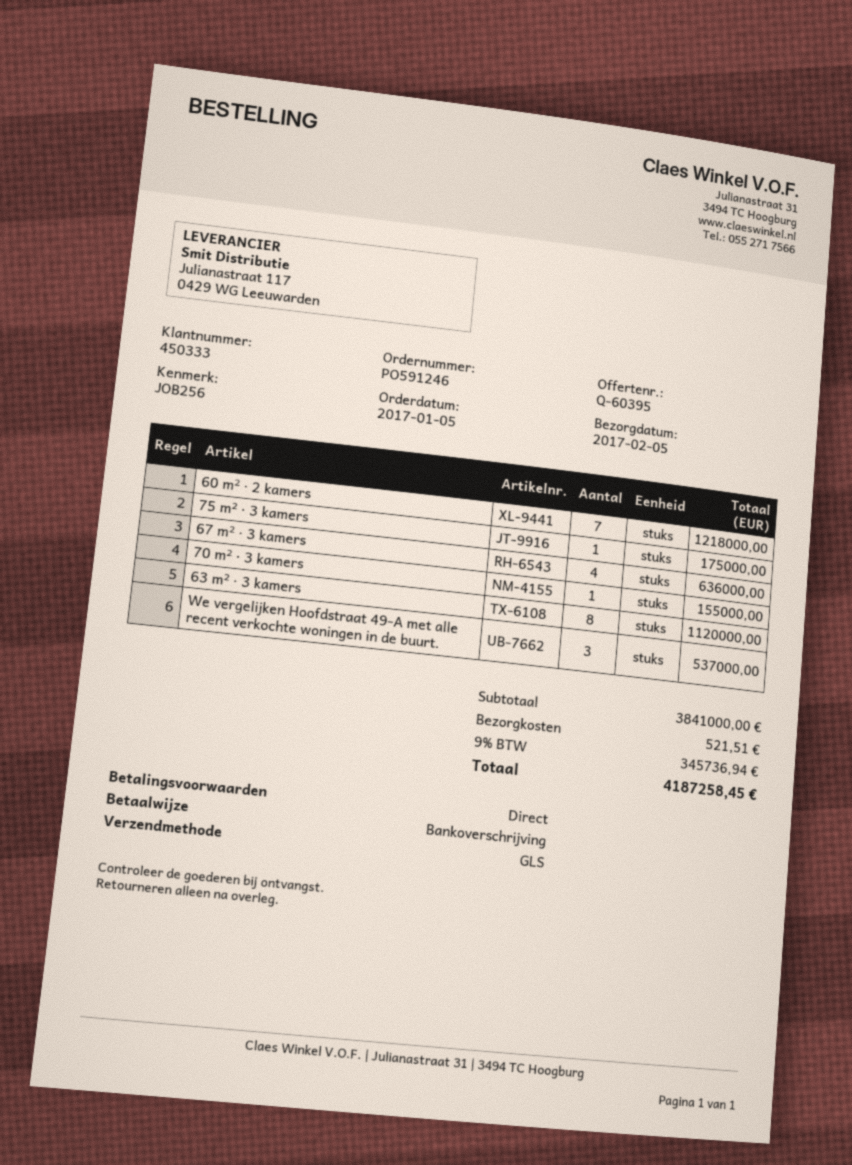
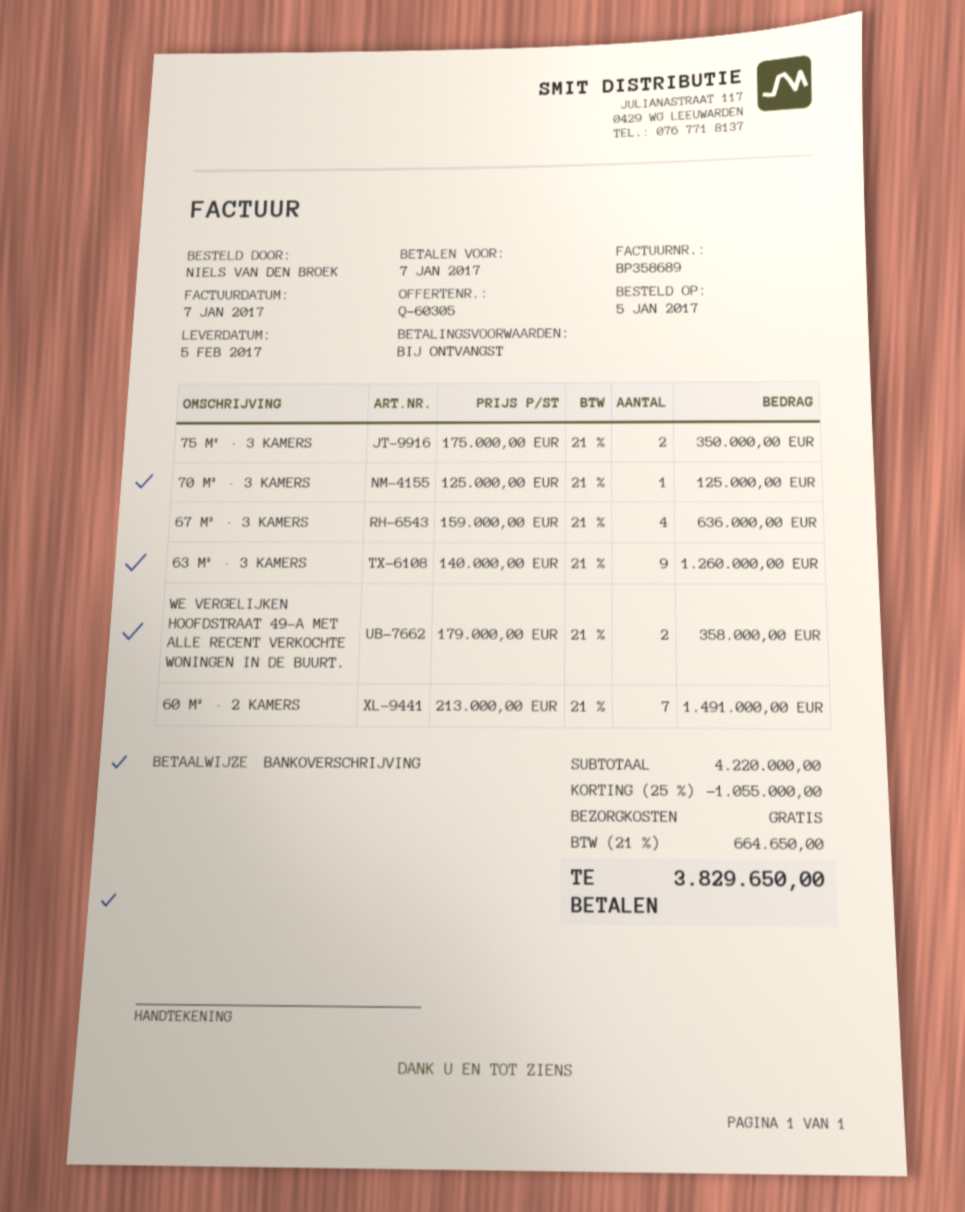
quote number: Q-60395 -> Q-60305
60 m² · 2 kamers: 7 for 1218000.00 -> 7 for 1491000.00
75 m² · 3 kamers: 1 for 175000.00 -> 2 for 350000.00
70 m² · 3 kamers: 1 for 155000.00 -> 1 for 125000.00
63 m² · 3 kamers: 8 for 1120000.00 -> 9 for 1260000.00
We vergelijken Hoofdstraat 49-A met alle recent verkochte woningen in de buurt.: 3 for 537000.00 -> 2 for 358000.00
subtotal: 3841000.00 -> 4220000.00
discount: none -> 25% = 1055000.00
shipping: 521.51 -> 0.00
tax: 9% = 345736.94 -> 21% = 664650.00
total: 4187258.45 -> 3829650.00

